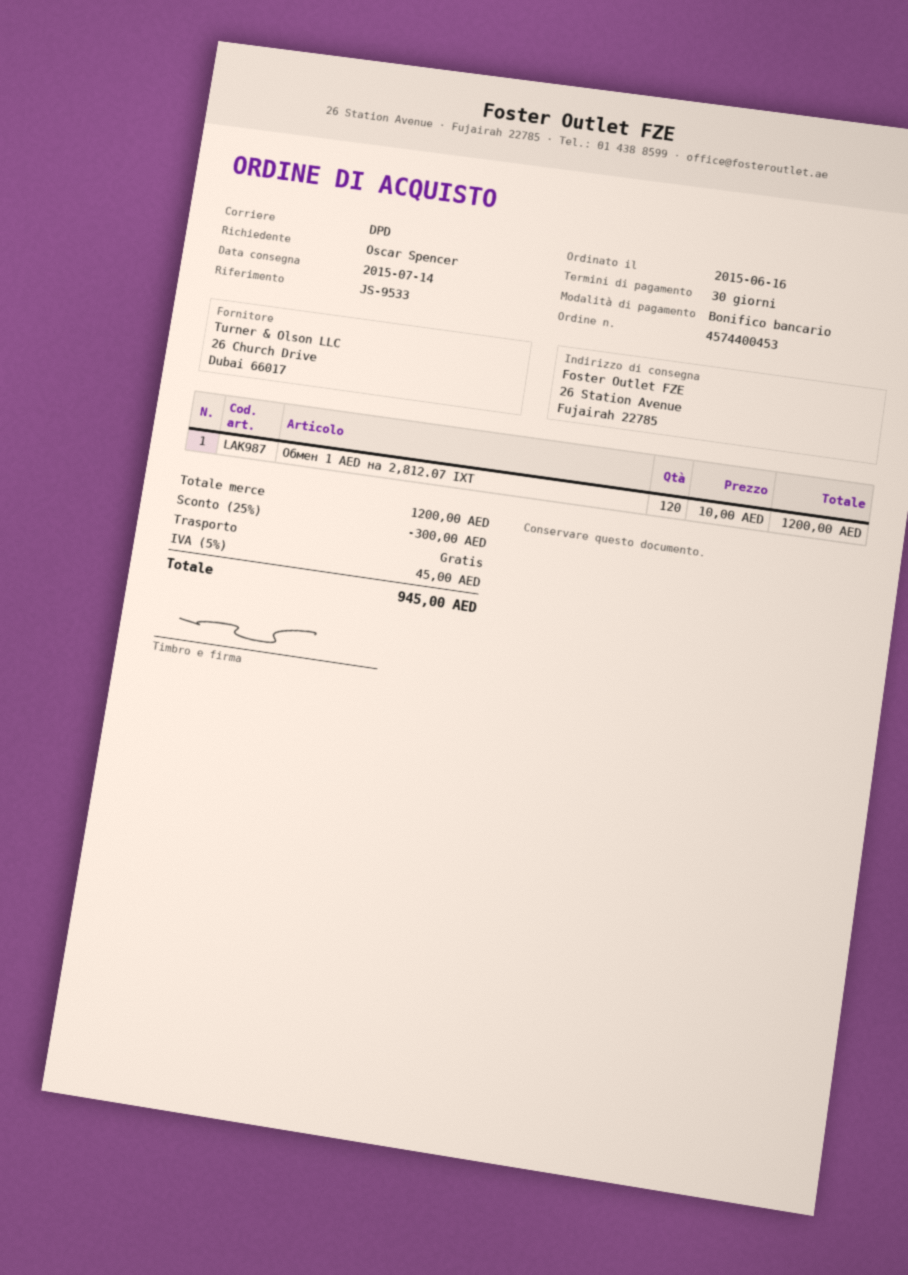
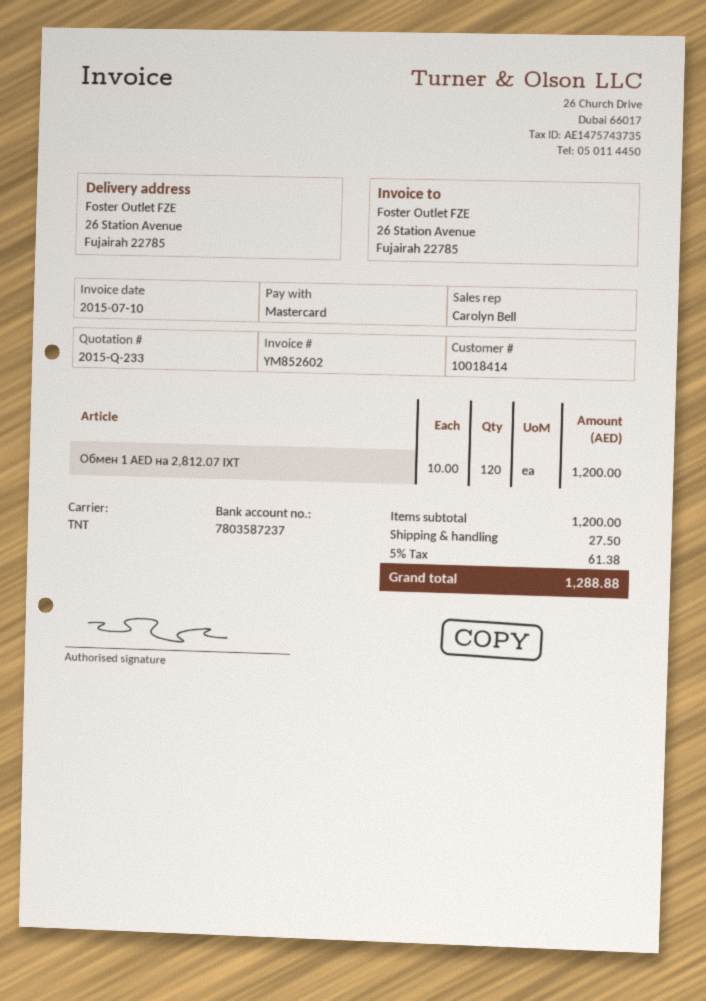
payment method: bank transfer -> Mastercard
shipping method: DPD -> TNT
discount: 25% = 300.00 -> none
shipping: 0.00 -> 27.50
tax: 5% = 45.00 -> 5% = 61.38
total: 945.00 -> 1288.88

